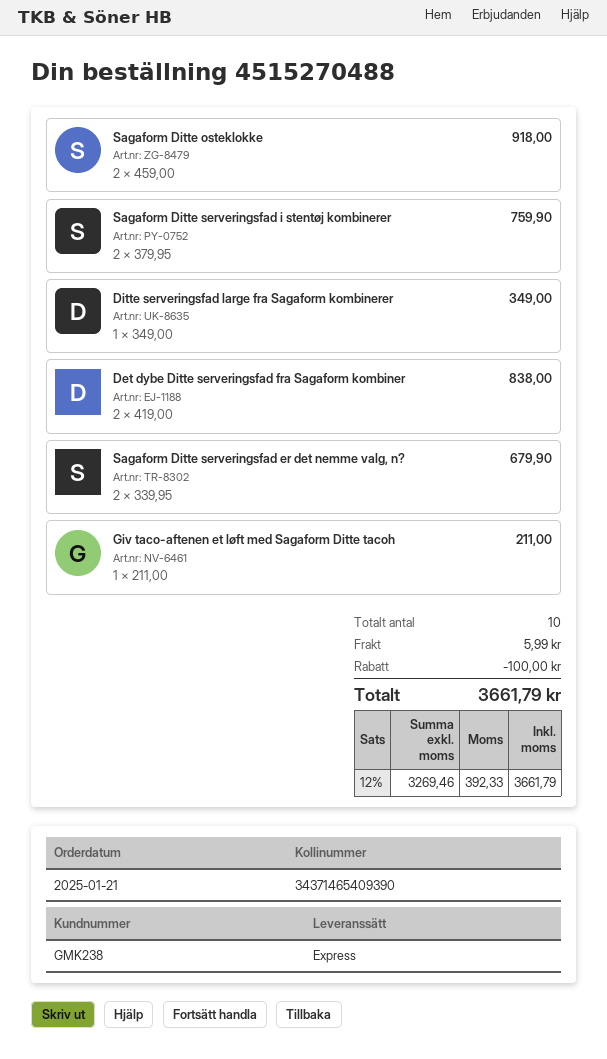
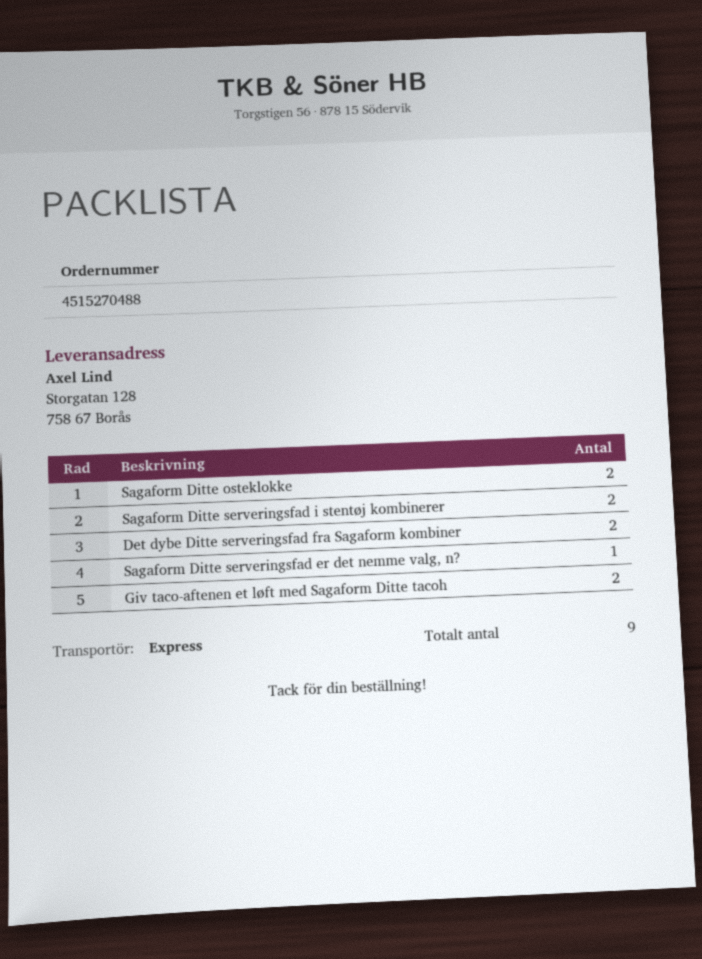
Ditte serveringsfad large fra Sagaform kombinerer: 1 -> none
Sagaform Ditte serveringsfad er det nemme valg, n?: 2 -> 1
Giv taco-aftenen et løft med Sagaform Ditte tacoh: 1 -> 2
total quantity: 10 -> 9

